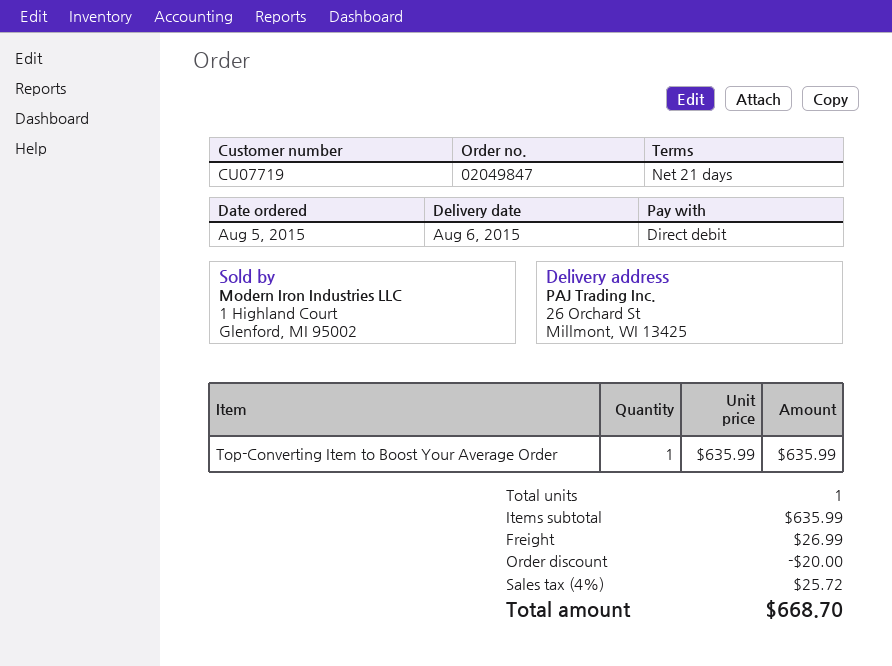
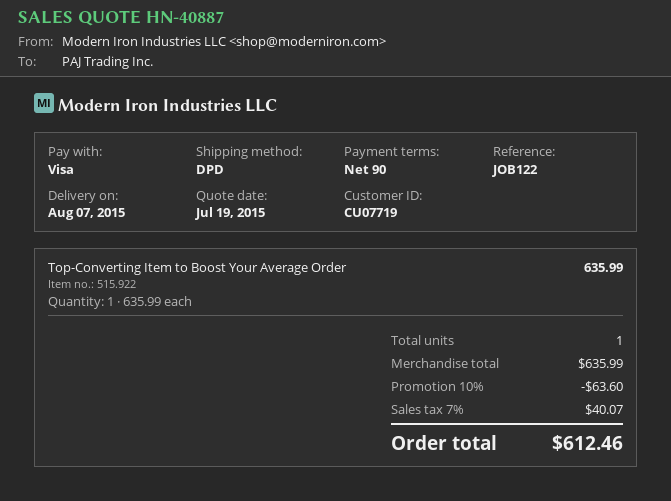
delivery date: 2015-08-06 -> 2015-08-07
payment terms: 21 days -> 90 days
payment method: direct debit -> Visa
discount: 20.00 -> 63.60
shipping: 26.99 -> none
tax: 4% = 25.72 -> 7% = 40.07
total: 668.70 -> 612.46

